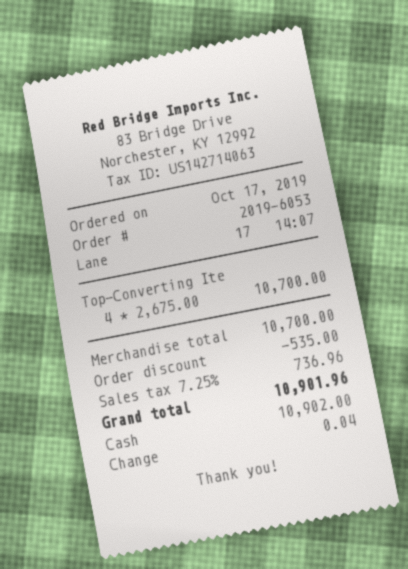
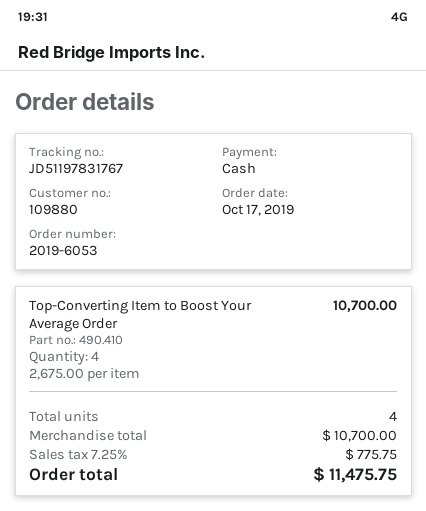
discount: 535.00 -> none
tax: 7.25% = 736.96 -> 7.25% = 775.75
total: 10901.96 -> 11475.75

